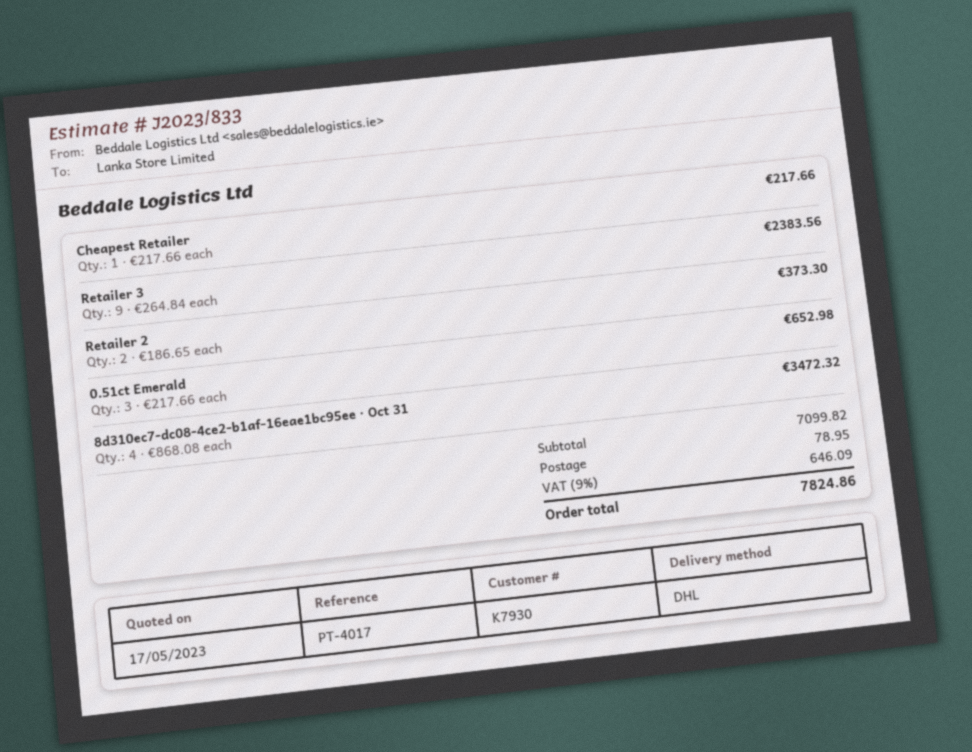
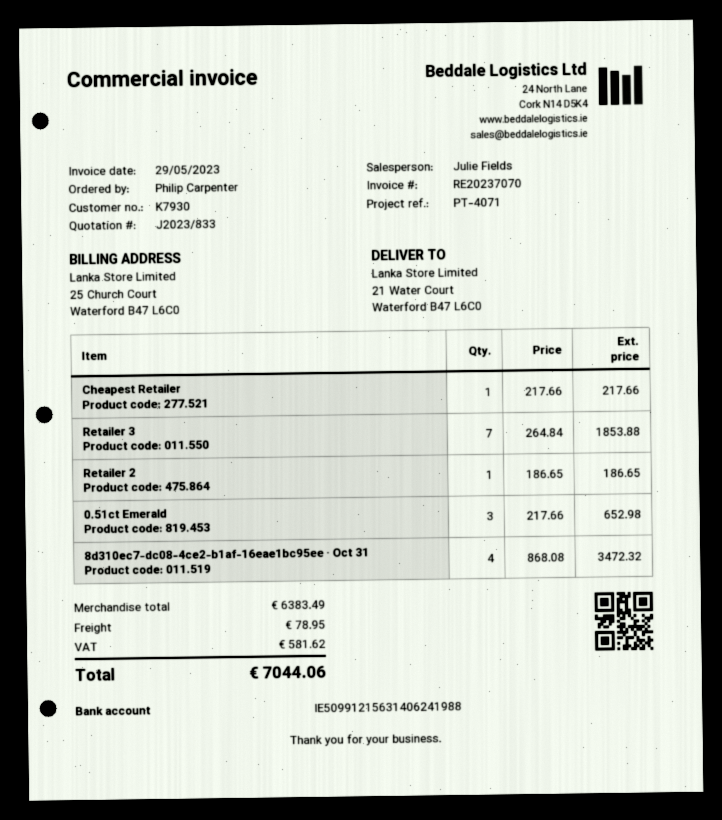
reference: PT-4017 -> PT-4071
Retailer 3: 9 x 264.84 = 2383.56 -> 7 x 264.84 = 1853.88
Retailer 2: 2 x 186.65 = 373.30 -> 1 x 186.65 = 186.65
subtotal: 7099.82 -> 6383.49
tax: 646.09 -> 581.62
total: 7824.86 -> 7044.06

